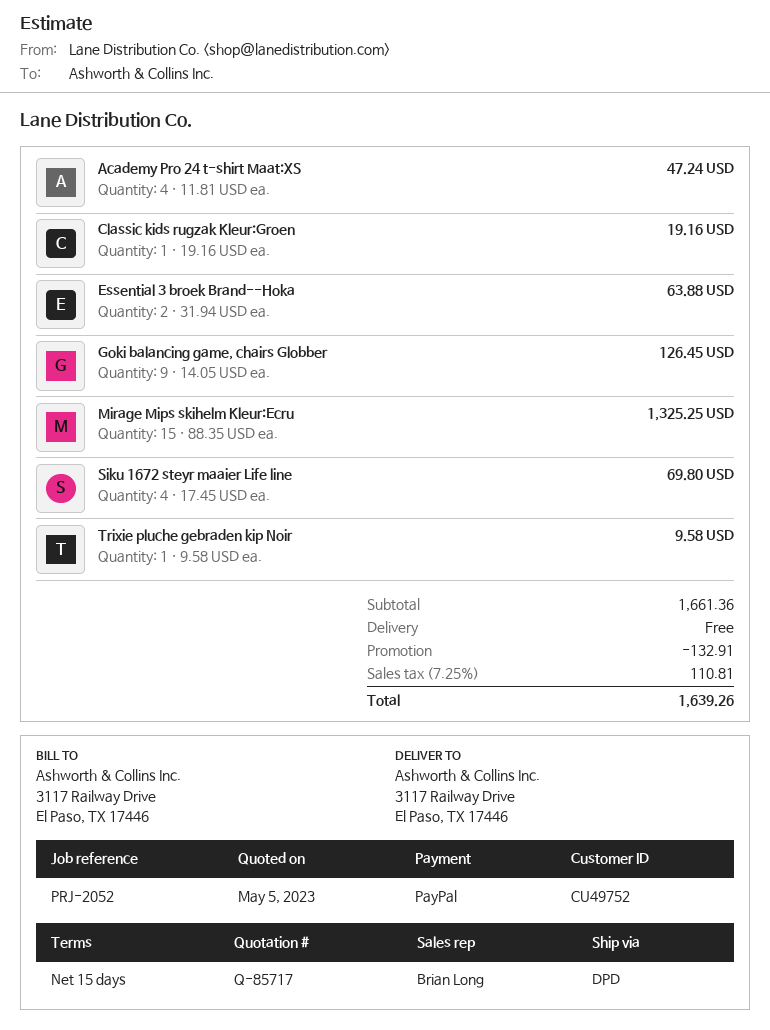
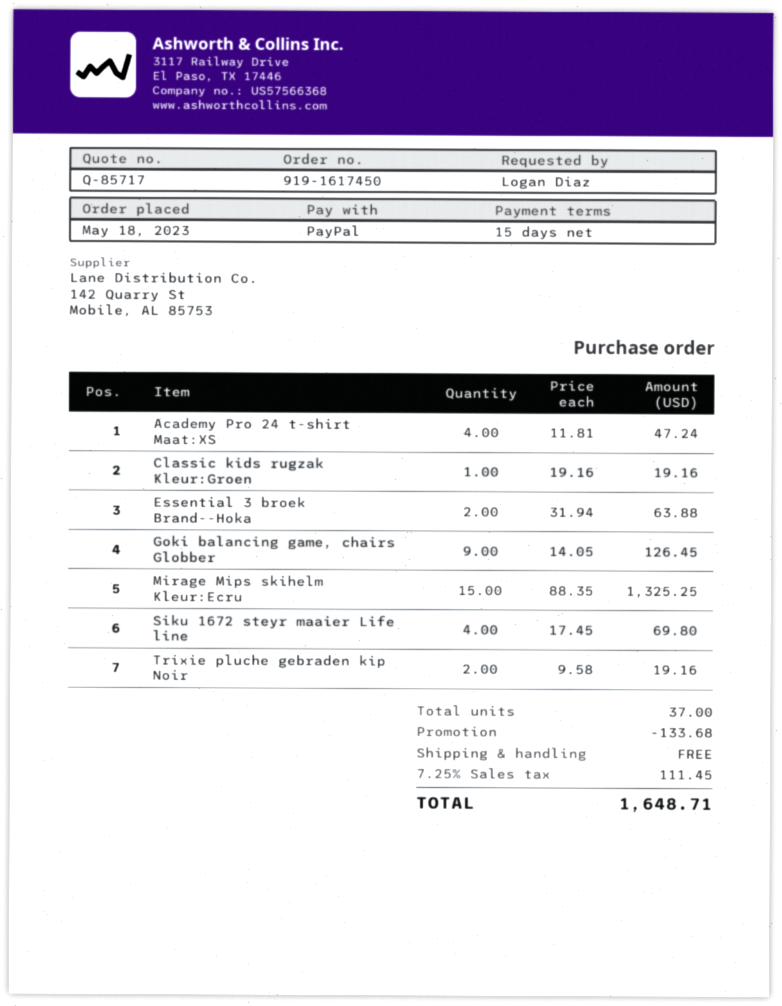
Trixie pluche gebraden kip Noir: 1 x 9.58 = 9.58 -> 2 x 9.58 = 19.16
discount: 132.91 -> 133.68
tax: 7.25% = 110.81 -> 7.25% = 111.45
total: 1639.26 -> 1648.71

